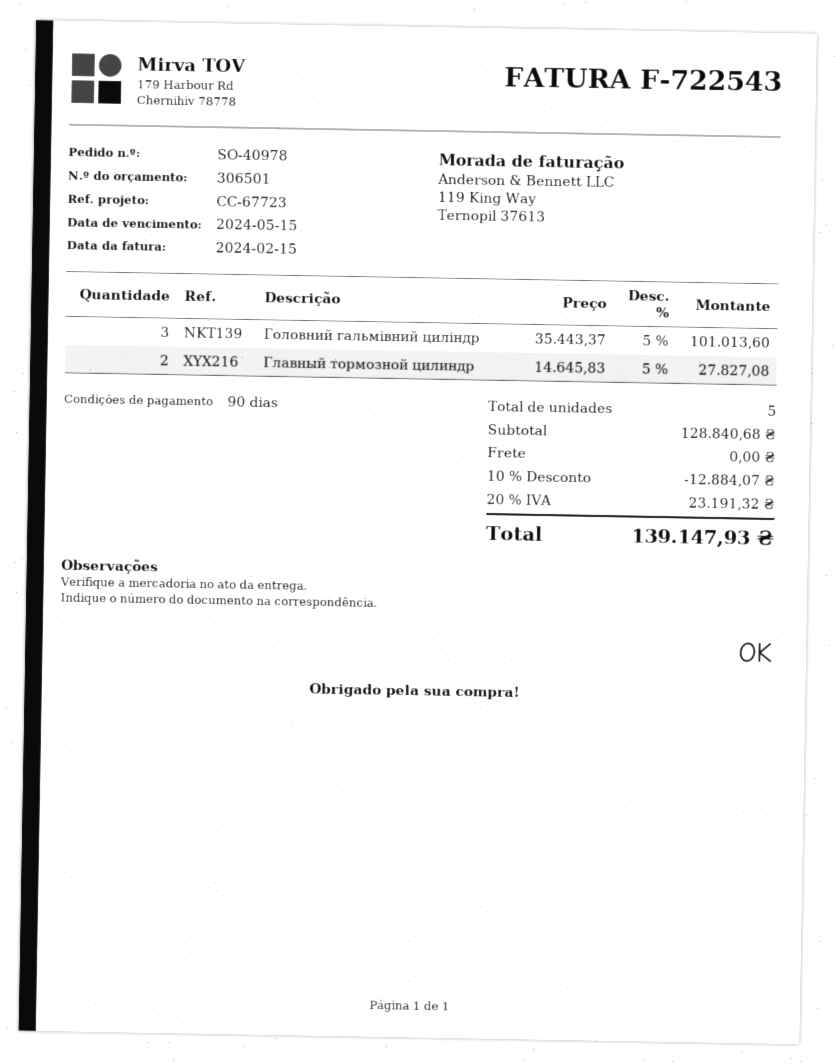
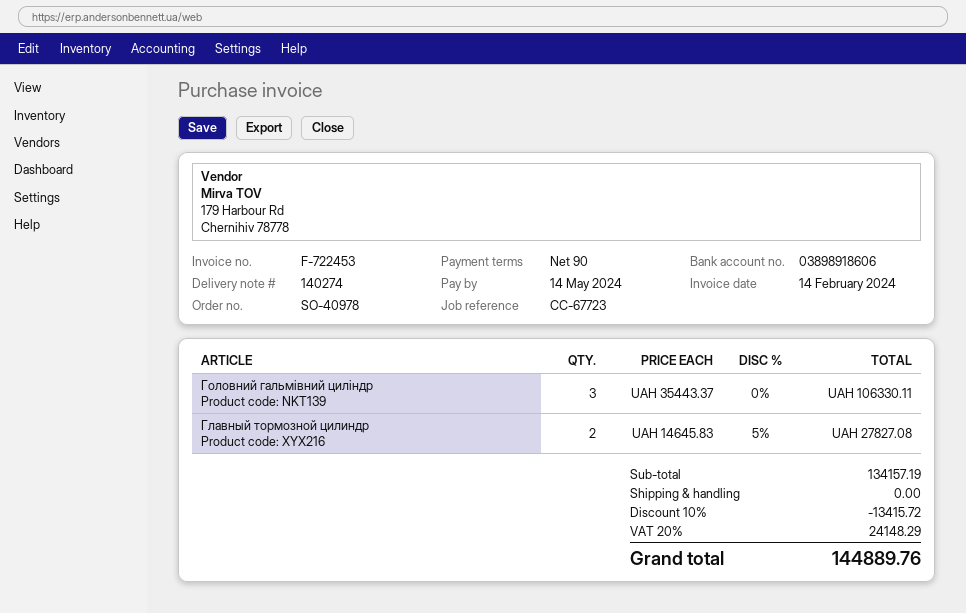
invoice number: F-722543 -> F-722453
invoice date: 2024-02-15 -> 2024-02-14
due date: 2024-05-15 -> 2024-05-14
Головний гальмівний циліндр: 3 x 35443.37 - 5% = 101013.60 -> 3 x 35443.37 = 106330.11
subtotal: 128840.68 -> 134157.19
discount: 10% = 12884.07 -> 10% = 13415.72
tax: 20% = 23191.32 -> 20% = 24148.29
total: 139147.93 -> 144889.76

